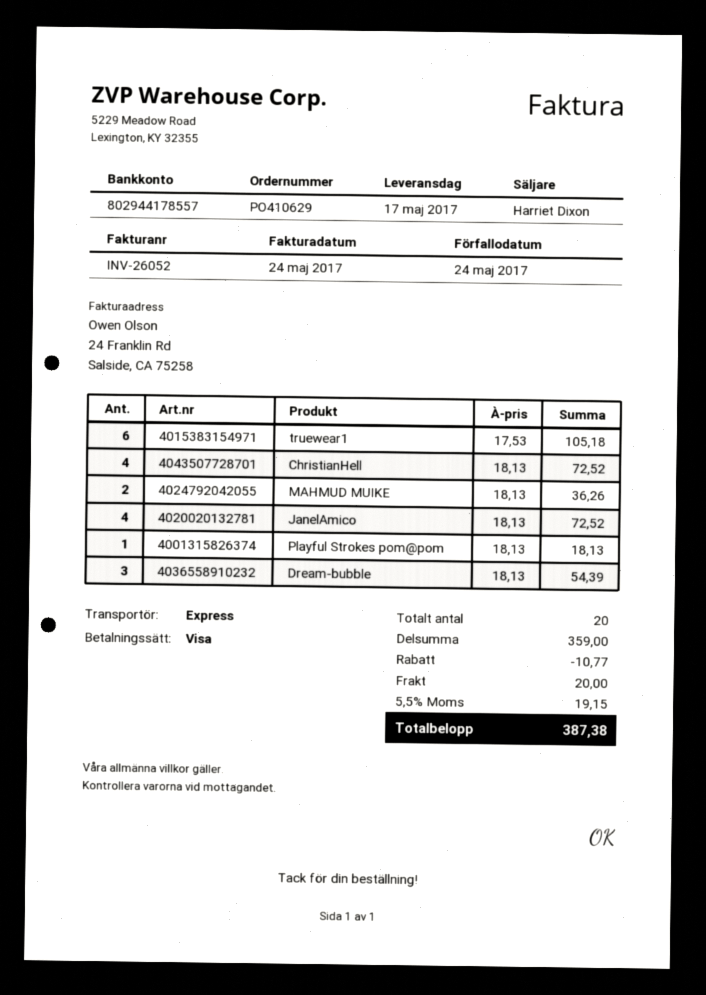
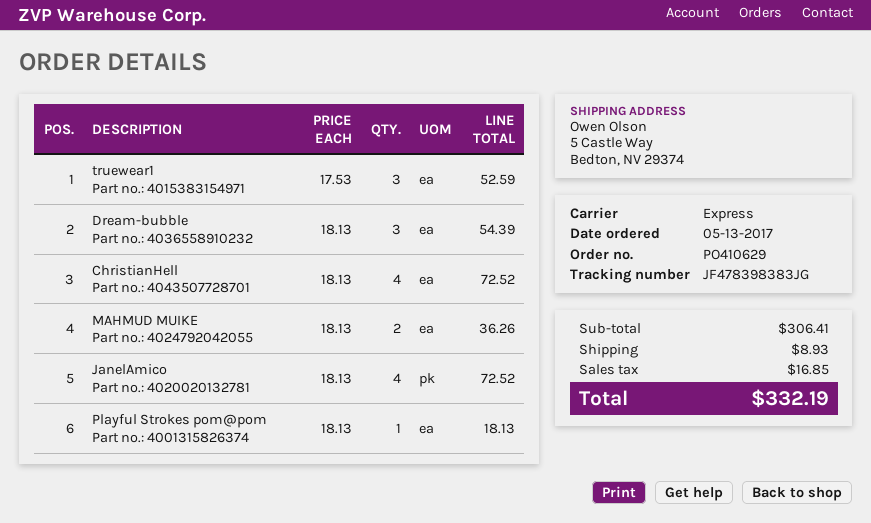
truewear1: 6 x 17.53 = 105.18 -> 3 x 17.53 = 52.59
subtotal: 359.00 -> 306.41
discount: 10.77 -> none
shipping: 20.00 -> 8.93
tax: 19.15 -> 16.85
total: 387.38 -> 332.19

